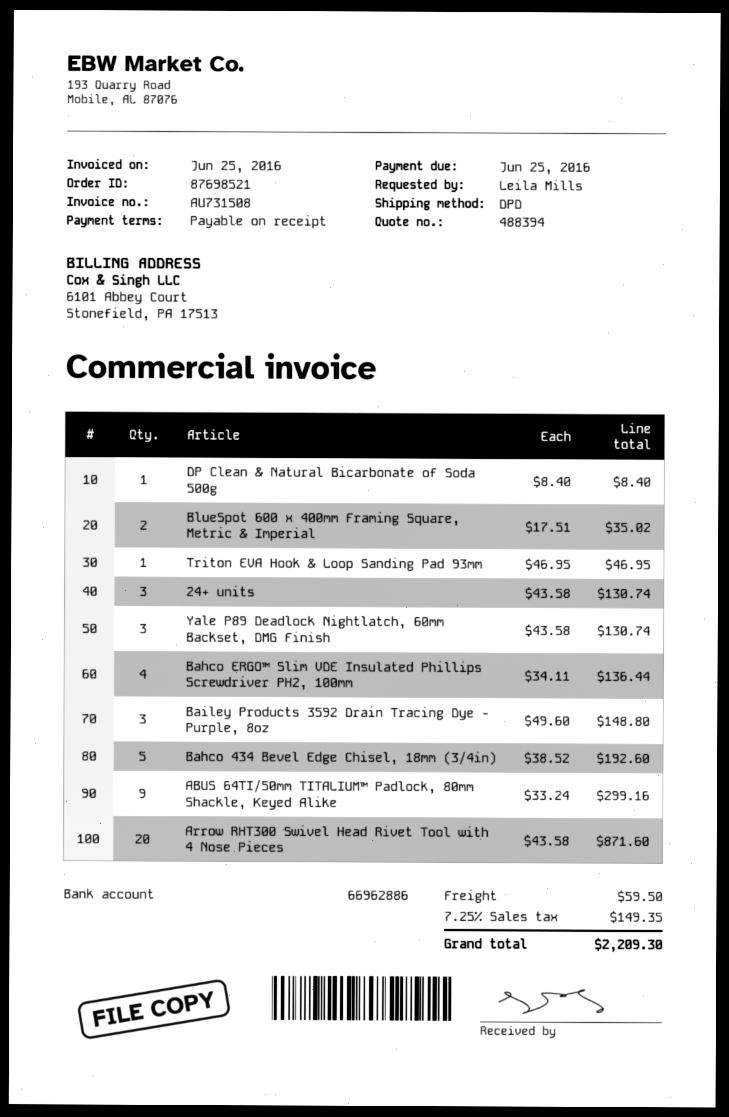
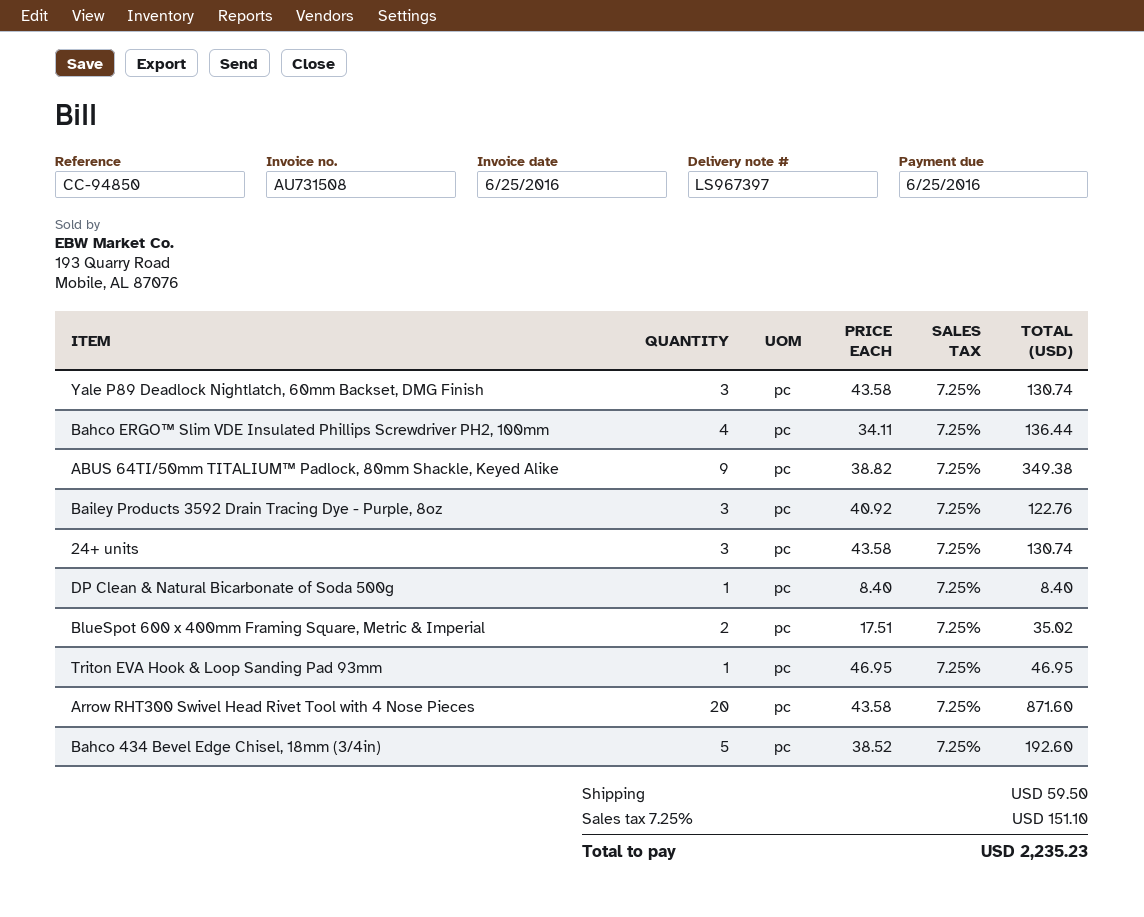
Bailey Products 3592 Drain Tracing Dye - Purple, 8oz: 3 x 49.60 = 148.80 -> 3 x 40.92 = 122.76
ABUS 64TI/50mm TITALIUM™ Padlock, 80mm Shackle, Keyed Alike: 9 x 33.24 = 299.16 -> 9 x 38.82 = 349.38
tax: 7.25% = 149.35 -> 7.25% = 151.10
total: 2209.30 -> 2235.23

